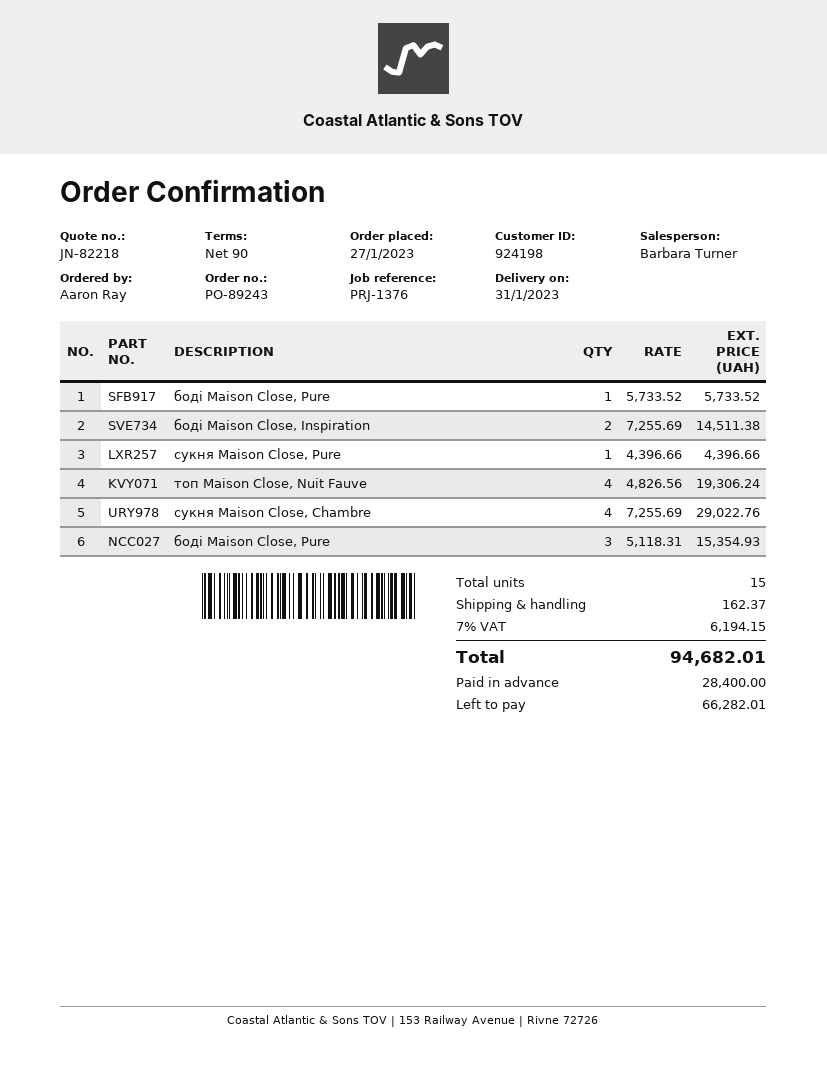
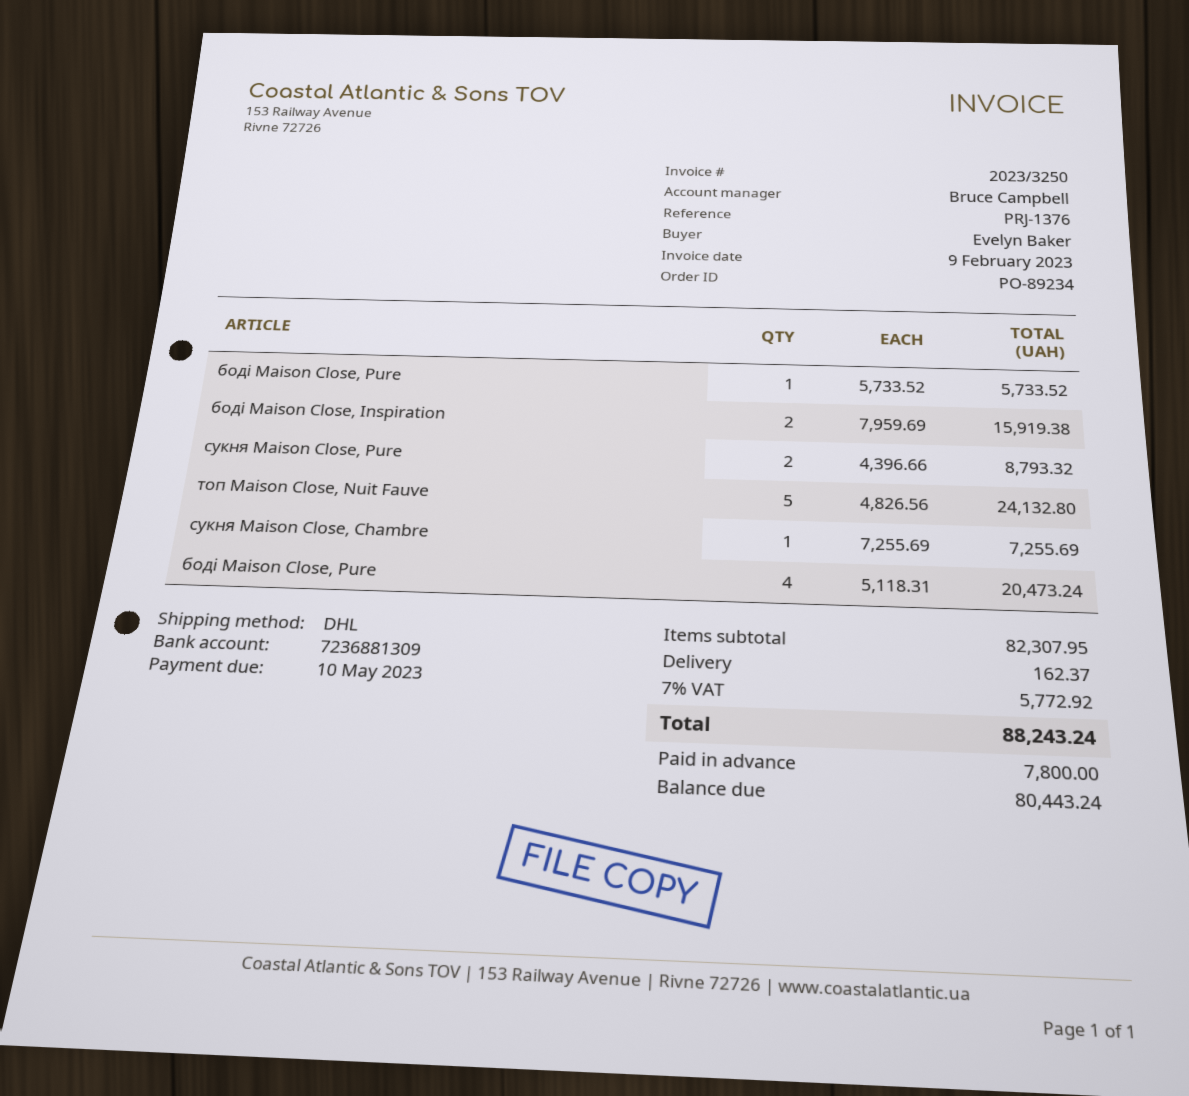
order number: PO-89243 -> PO-89234
ordered by: Aaron Ray -> Evelyn Baker
sales rep: Barbara Turner -> Bruce Campbell
боді Maison Close, Inspiration: 2 x 7255.69 = 14511.38 -> 2 x 7959.69 = 15919.38
сукня Maison Close, Pure: 1 x 4396.66 = 4396.66 -> 2 x 4396.66 = 8793.32
топ Maison Close, Nuit Fauve: 4 x 4826.56 = 19306.24 -> 5 x 4826.56 = 24132.80
сукня Maison Close, Chambre: 4 x 7255.69 = 29022.76 -> 1 x 7255.69 = 7255.69
боді Maison Close, Pure: 3 x 5118.31 = 15354.93 -> 4 x 5118.31 = 20473.24
tax: 7% = 6194.15 -> 7% = 5772.92
total: 94682.01 -> 88243.24
deposit: 28400.00 -> 7800.00
balance: 66282.01 -> 80443.24

